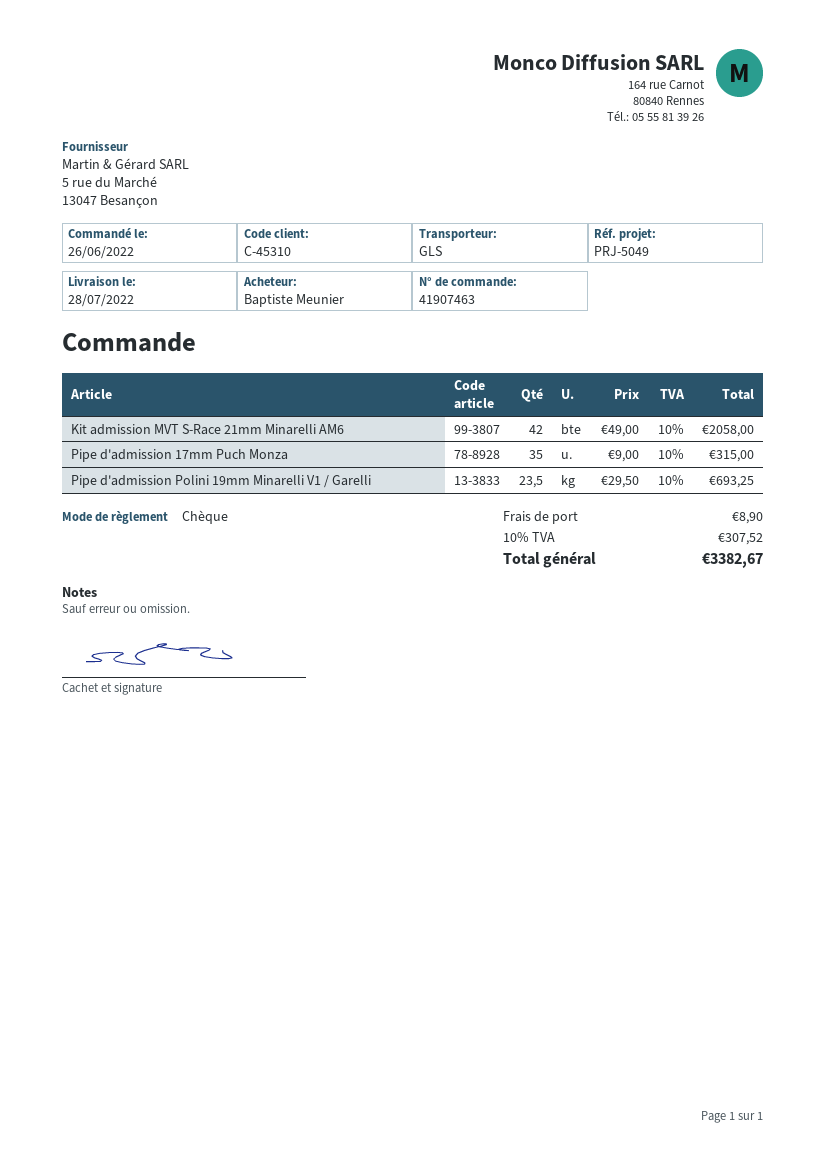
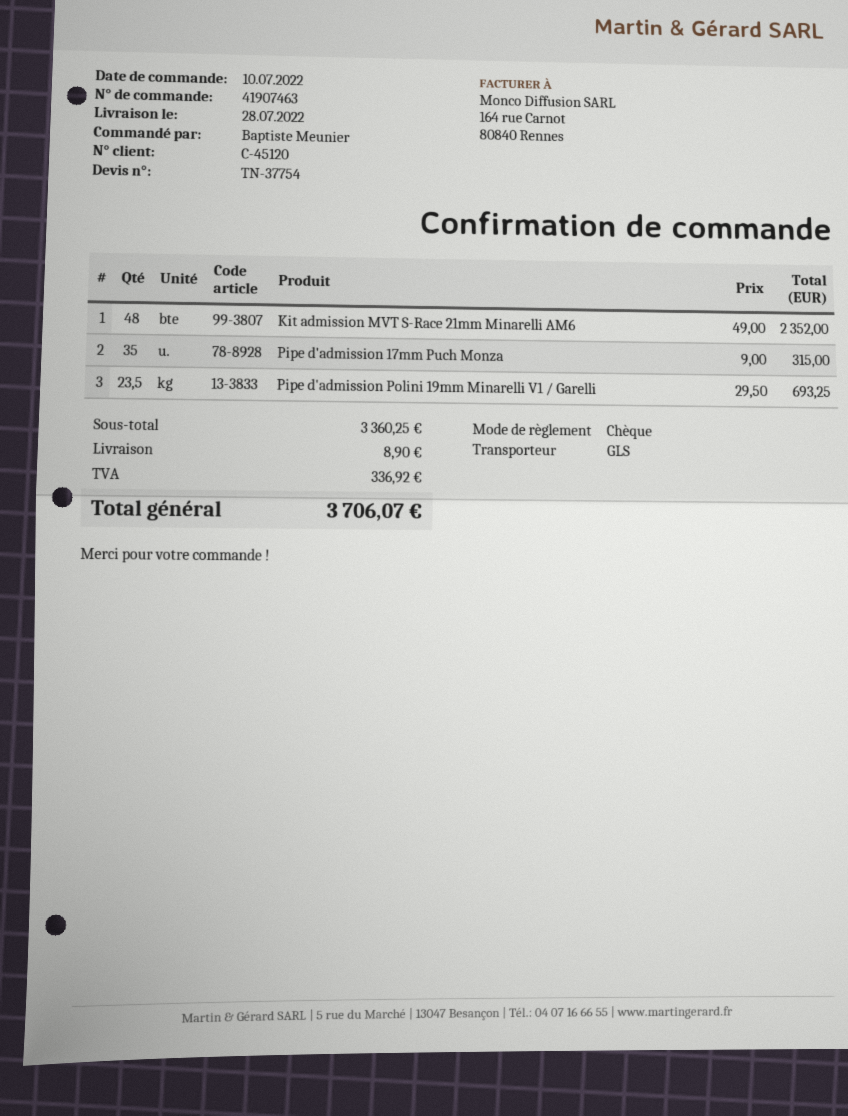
order date: 2022-06-26 -> 2022-07-10
customer number: C-45310 -> C-45120
Kit admission MVT S-Race 21mm Minarelli AM6: 42 x 49.00 = 2058.00 -> 48 x 49.00 = 2352.00
tax: 307.52 -> 336.92
total: 3382.67 -> 3706.07

